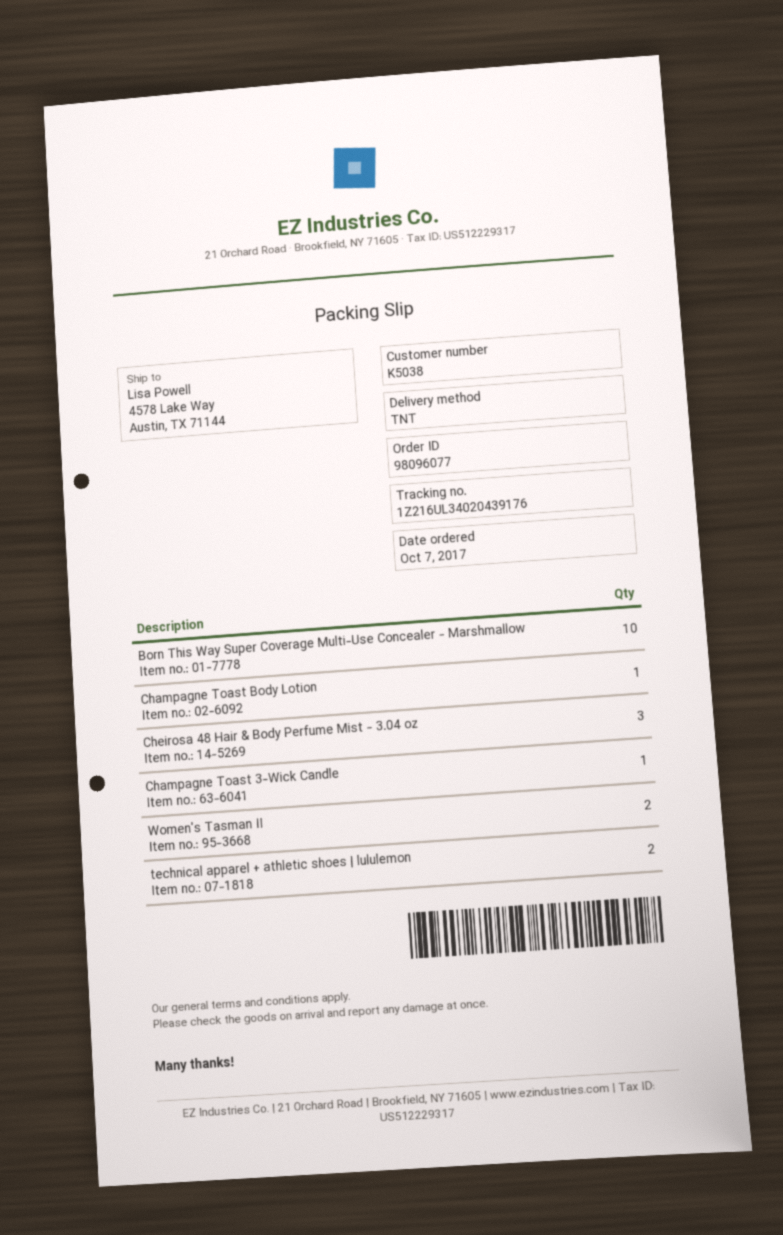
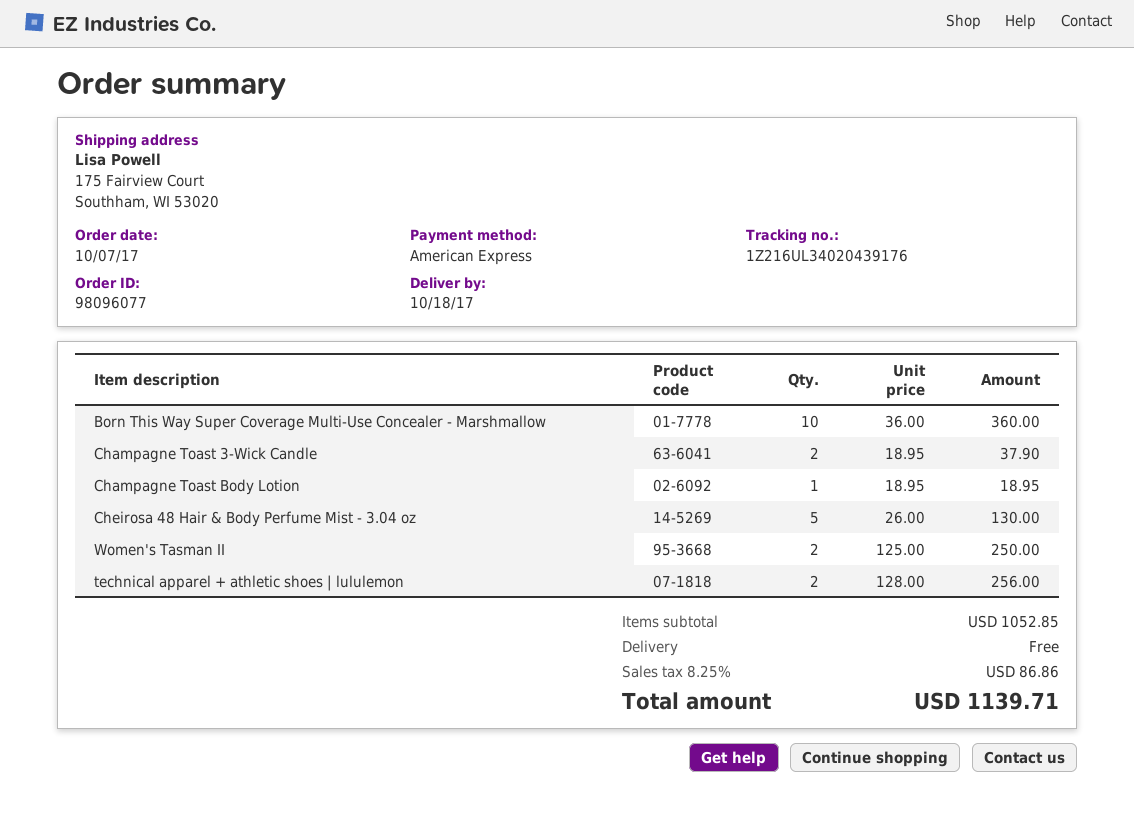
ship to: 4578 Lake Way, Austin, TX 71144 -> 175 Fairview Court, Southham, WI 53020
Cheirosa 48 Hair & Body Perfume Mist - 3.04 oz: 3 -> 5
Champagne Toast 3-Wick Candle: 1 -> 2

